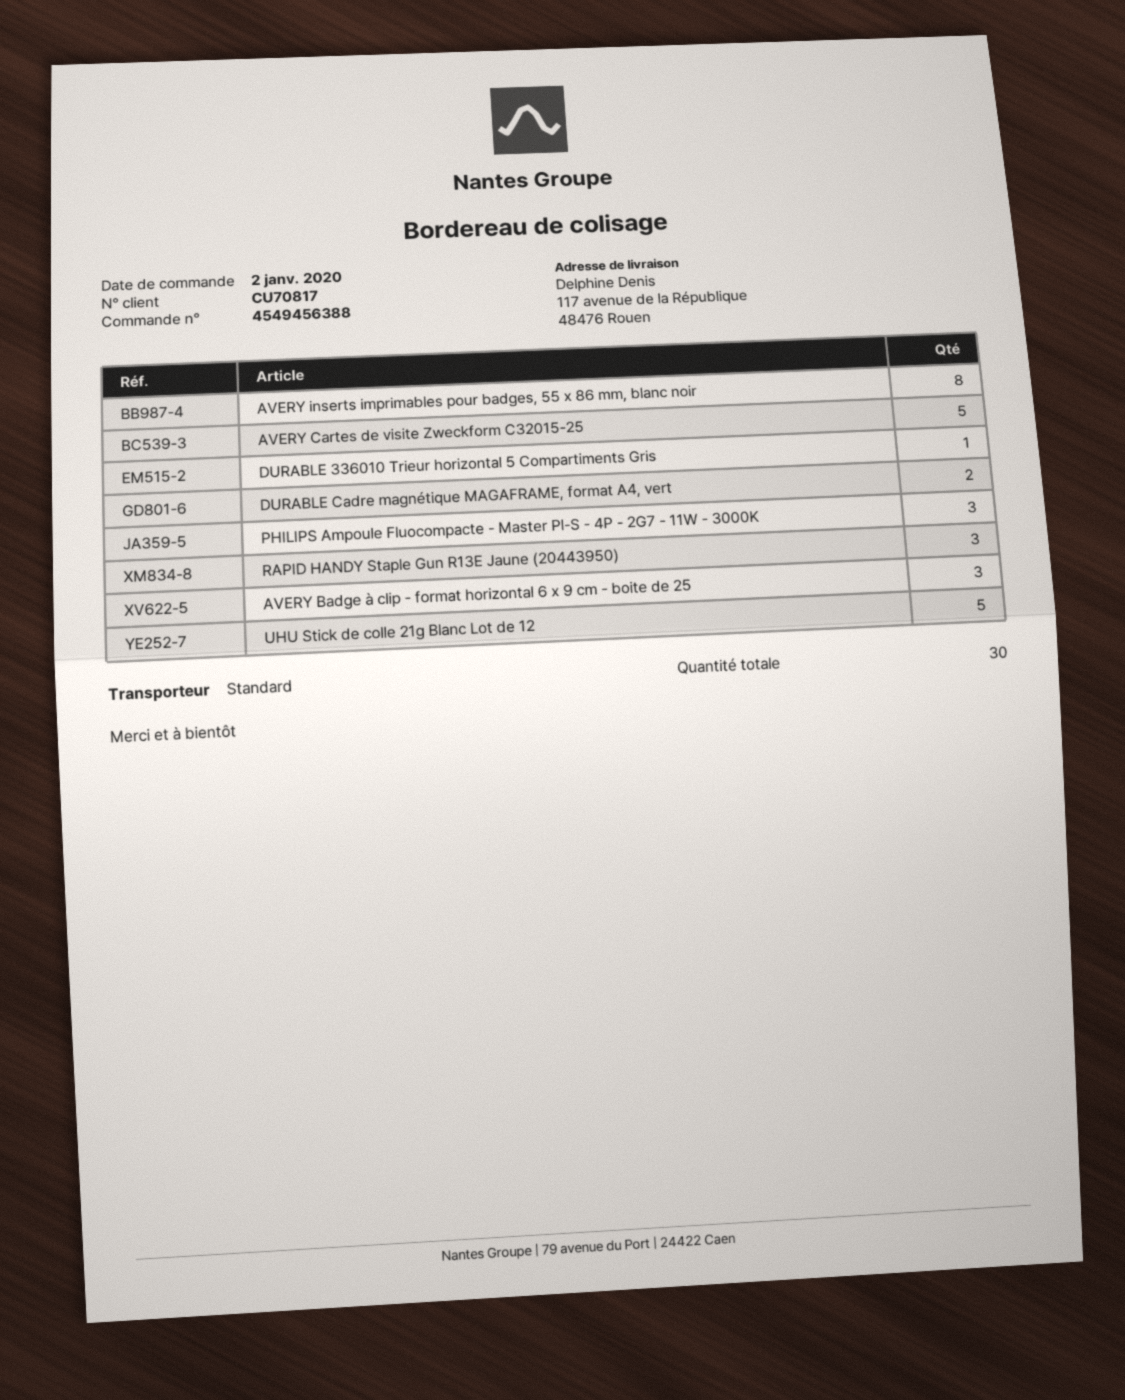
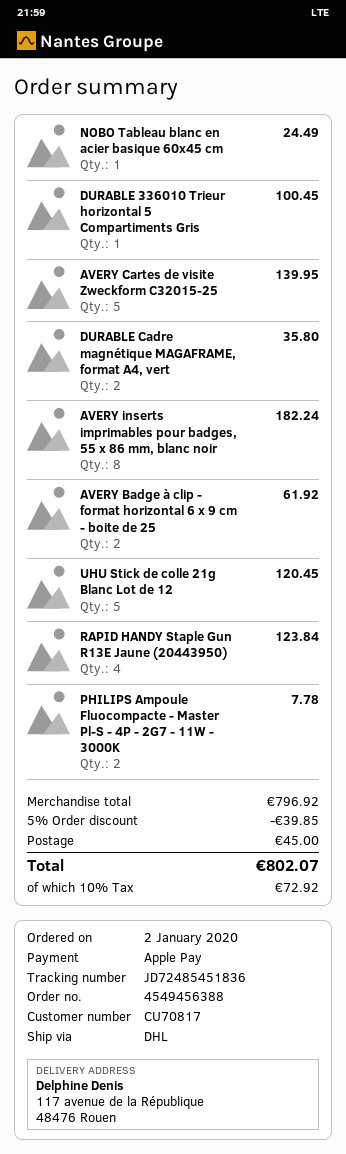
shipping method: standard -> DHL
PHILIPS Ampoule Fluocompacte - Master Pl-S - 4P - 2G7 - 11W - 3000K: 3 -> 2
RAPID HANDY Staple Gun R13E Jaune (20443950): 3 -> 4
AVERY Badge à clip - format horizontal 6 x 9 cm - boite de 25: 3 -> 2
NOBO Tableau blanc en acier basique 60x45 cm: none -> 1

